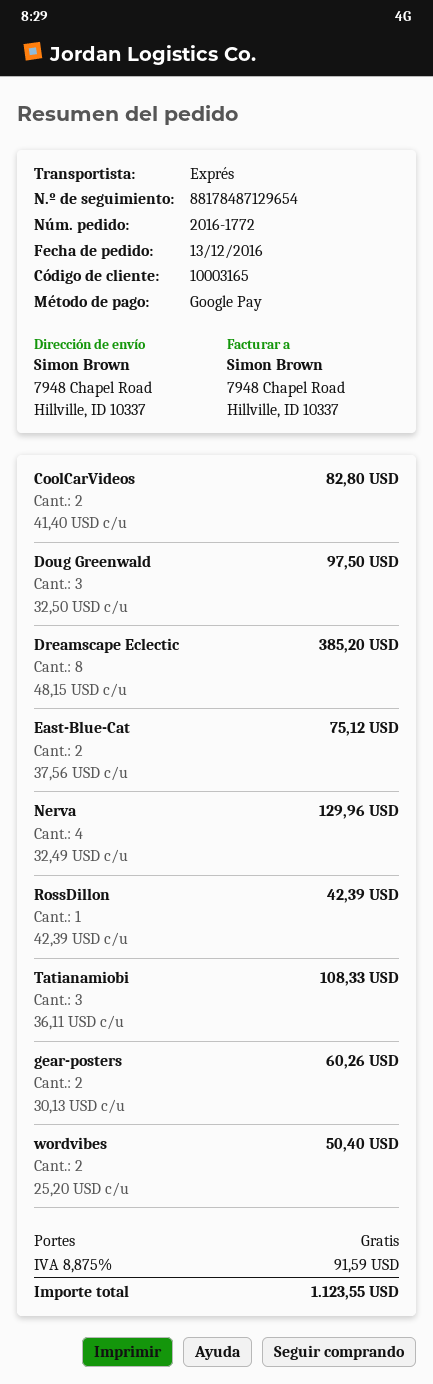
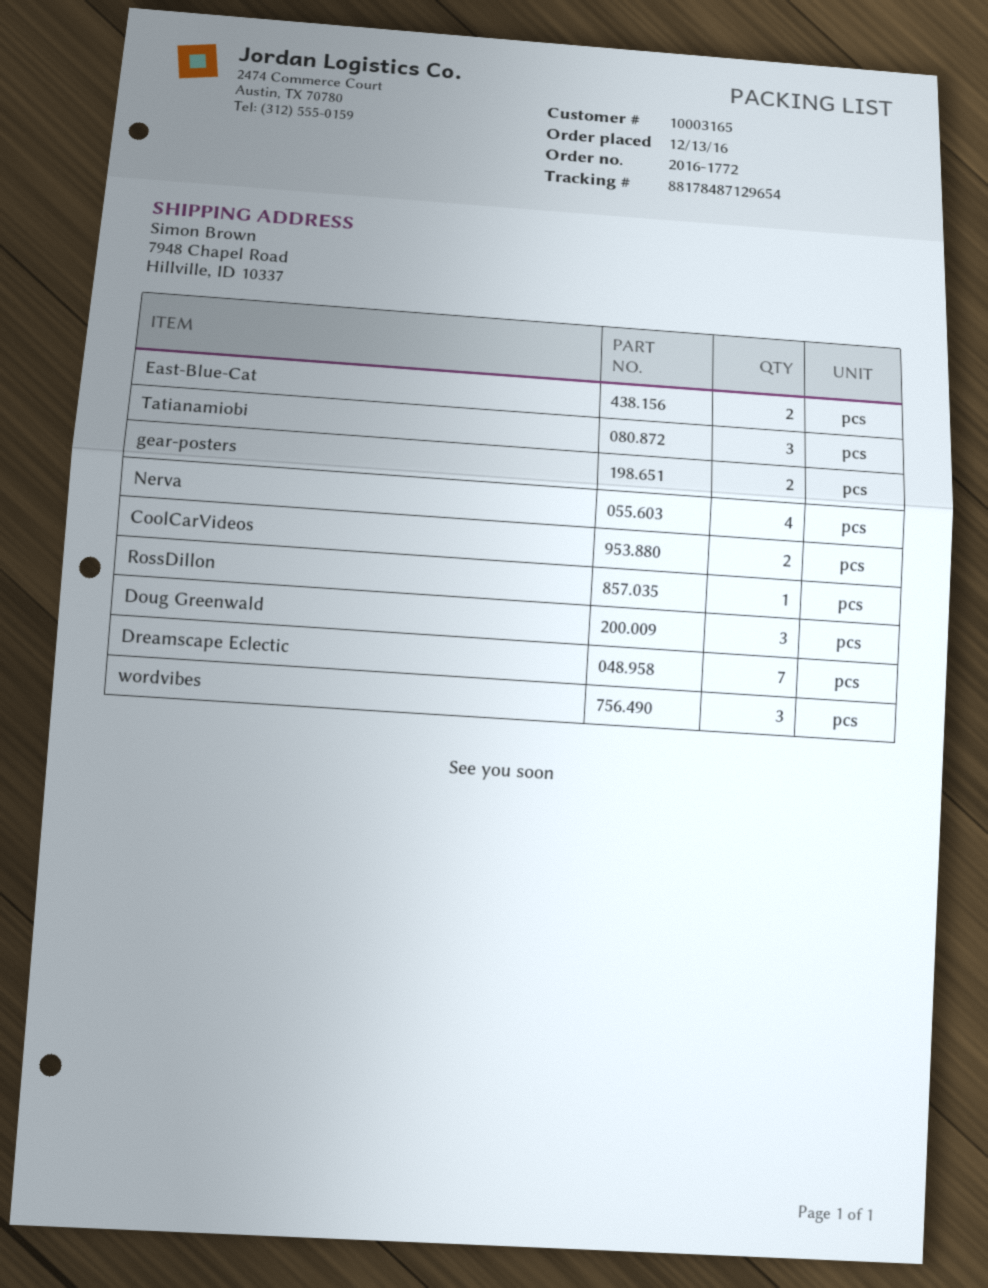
Dreamscape Eclectic: 8 -> 7
wordvibes: 2 -> 3

